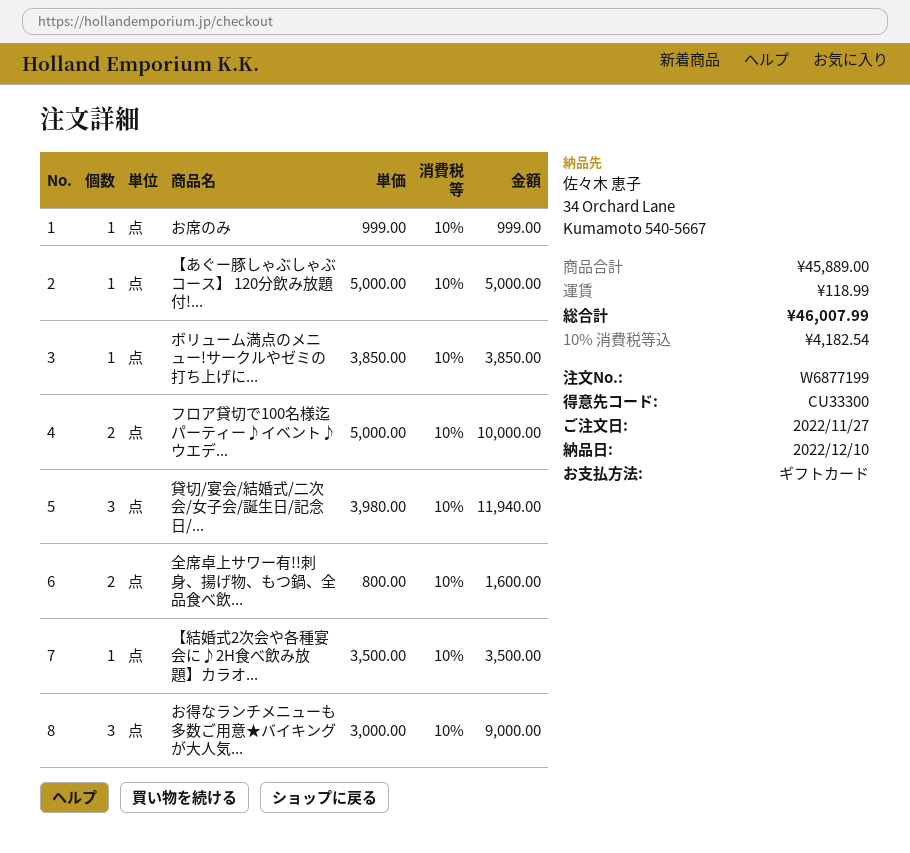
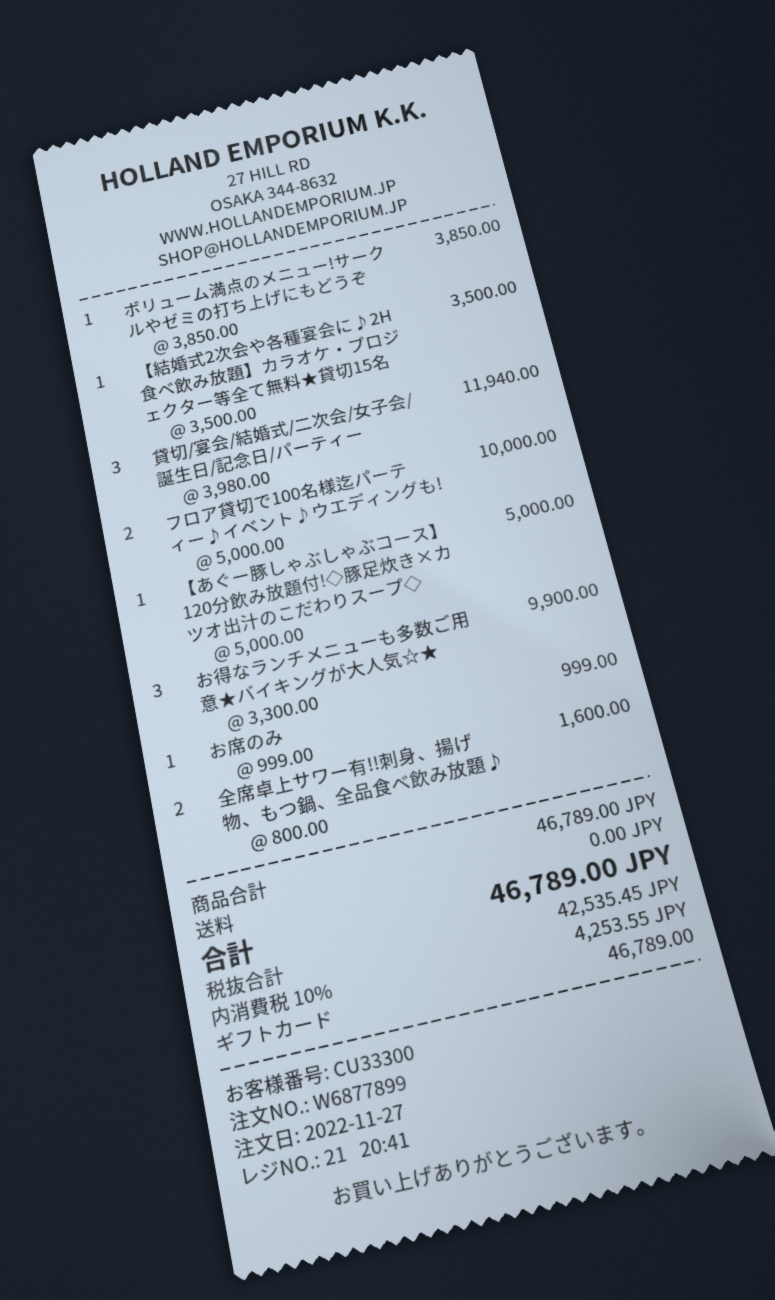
order number: W6877199 -> W6877899
お得なランチメニューも多数ご用意★バイキングが大人気...: 3 x 3000.00 = 9000.00 -> 3 x 3300.00 = 9900.00
subtotal: 45889.00 -> 46789.00
shipping: 118.99 -> 0.00
tax: 10% = 4182.54 -> 10% = 4253.55
total: 46007.99 -> 46789.00

